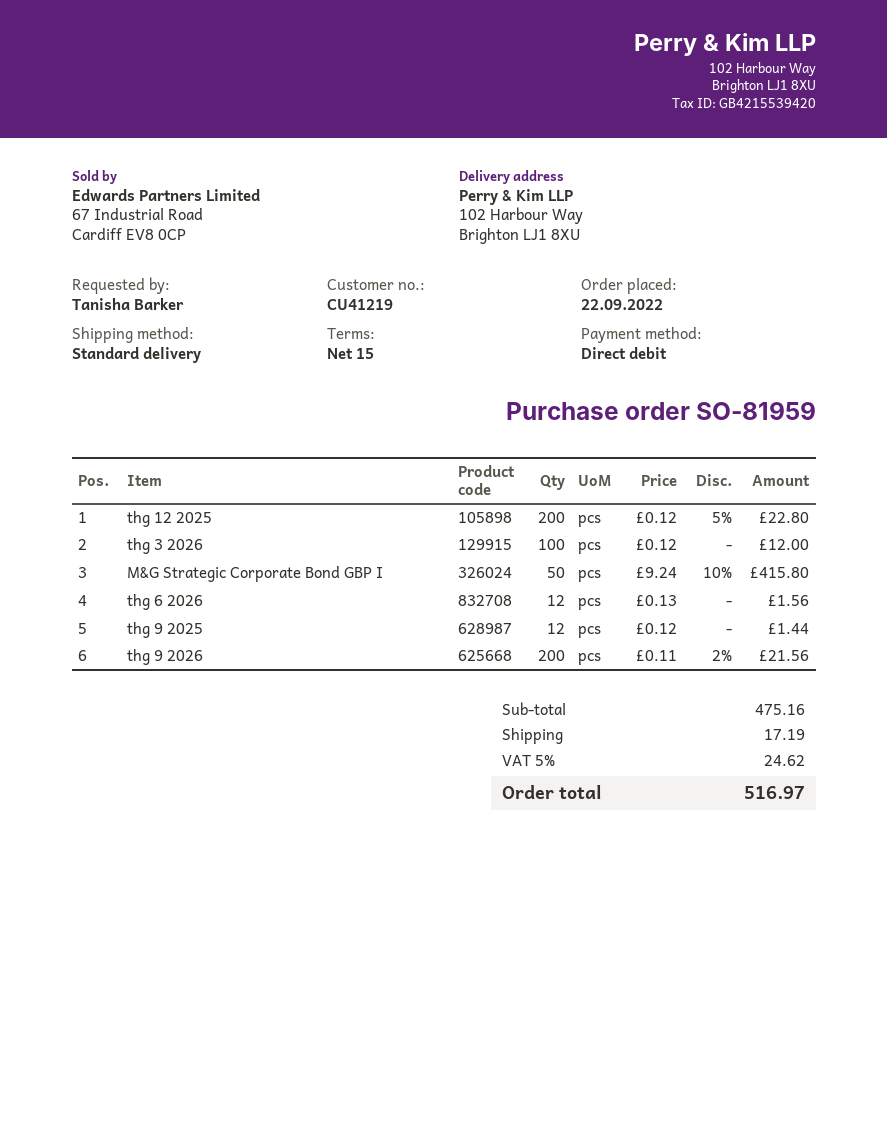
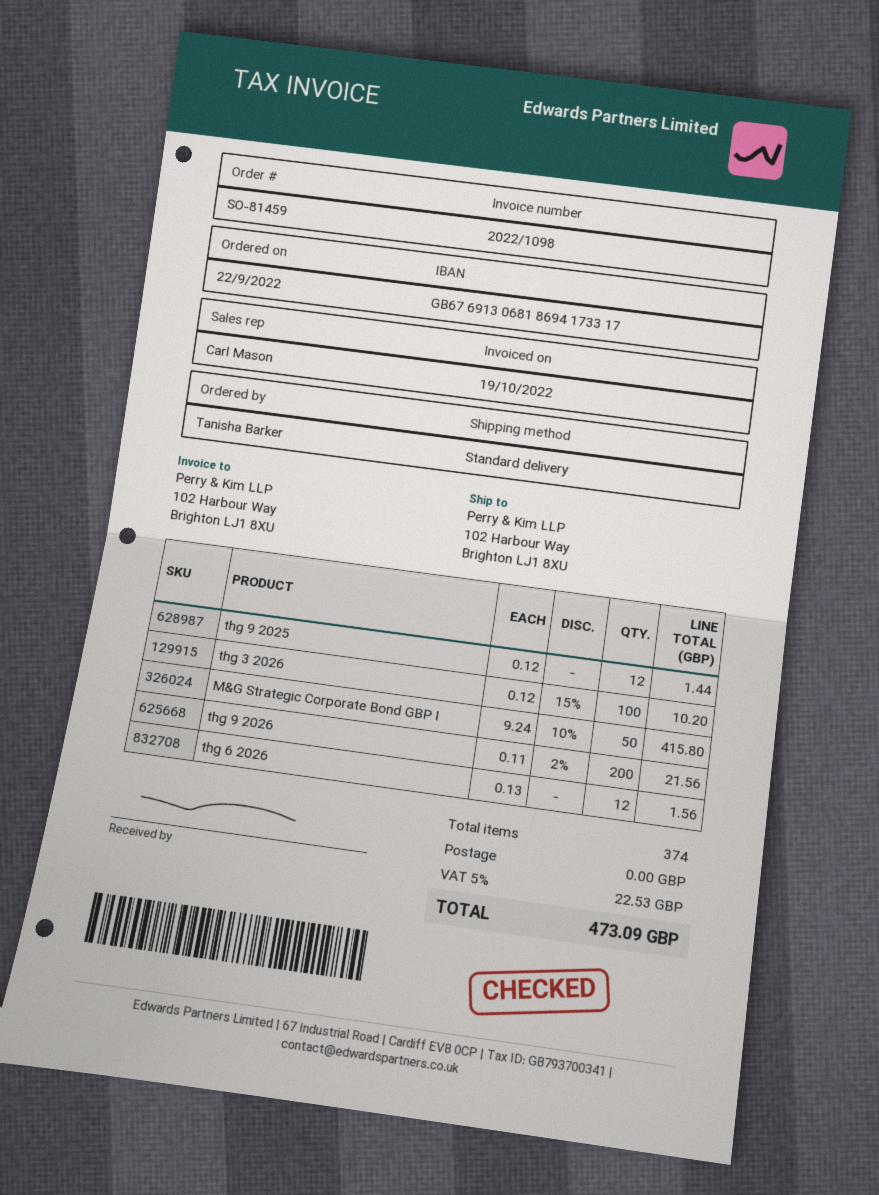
order number: SO-81959 -> SO-81459
thg 12 2025: 200 x 0.12 - 5% = 22.80 -> none
thg 3 2026: 100 x 0.12 = 12.00 -> 100 x 0.12 - 15% = 10.20
shipping: 17.19 -> 0.00
tax: 5% = 24.62 -> 5% = 22.53
total: 516.97 -> 473.09

